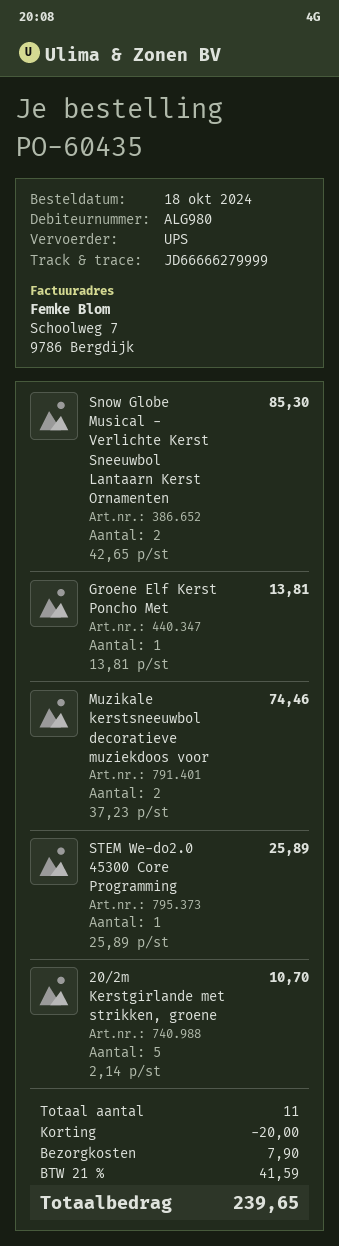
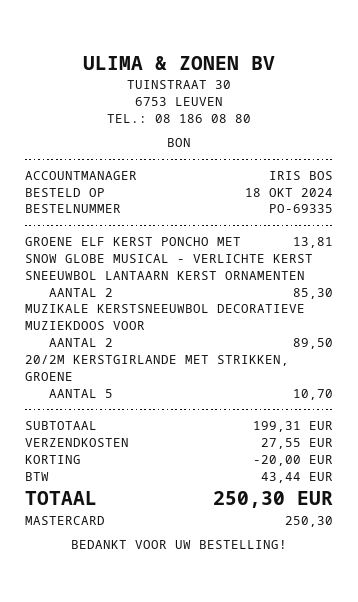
order number: PO-60435 -> PO-69335
Muzikale kerstsneeuwbol decoratieve muziekdoos voor: 2 for 74.46 -> 2 for 89.50
STEM We-do2.0 45300 Core Programming: 1 for 25.89 -> none
shipping: 7.90 -> 27.55
tax: 41.59 -> 43.44
total: 239.65 -> 250.30

